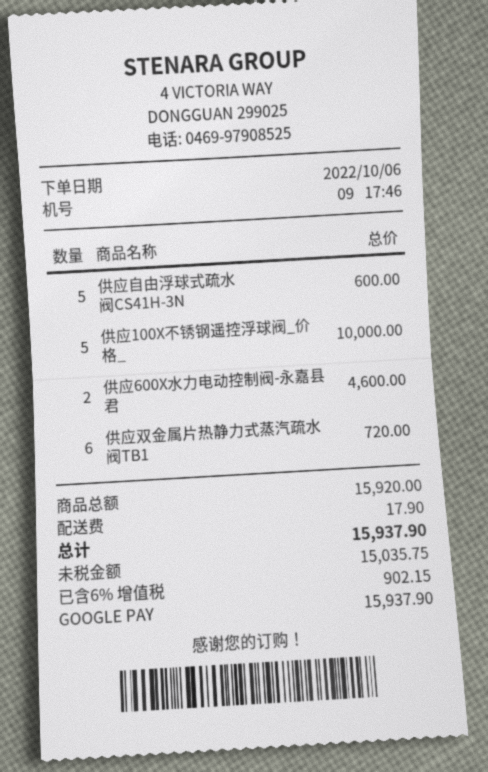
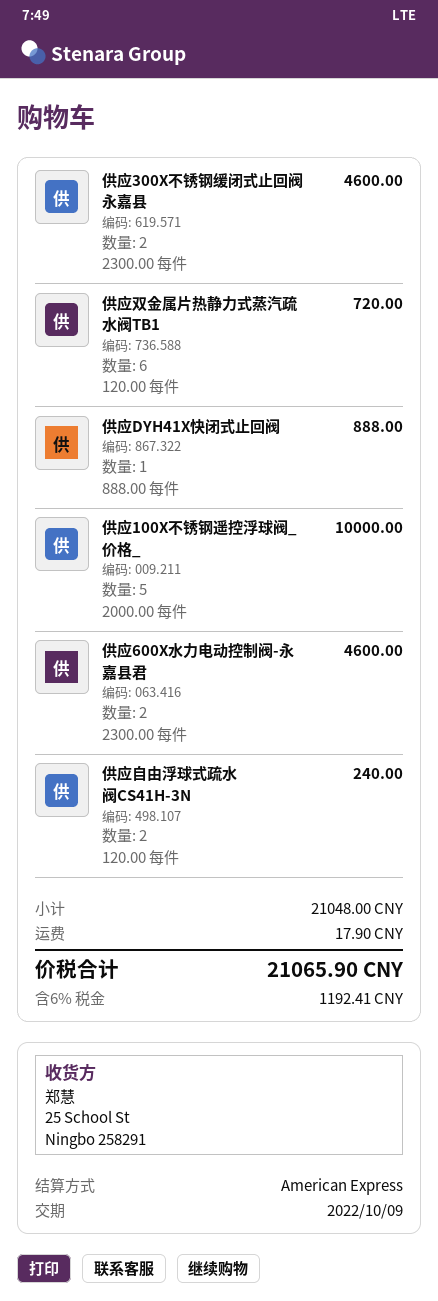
payment method: Google Pay -> American Express
供应自由浮球式疏水阀CS41H-3N: 5 for 600.00 -> 2 for 240.00
供应300X不锈钢缓闭式止回阀永嘉县: none -> 2 for 4600.00
供应DYH41X快闭式止回阀: none -> 1 for 888.00
subtotal: 15920.00 -> 21048.00
tax: 6% = 902.15 -> 6% = 1192.41
total: 15937.90 -> 21065.90

